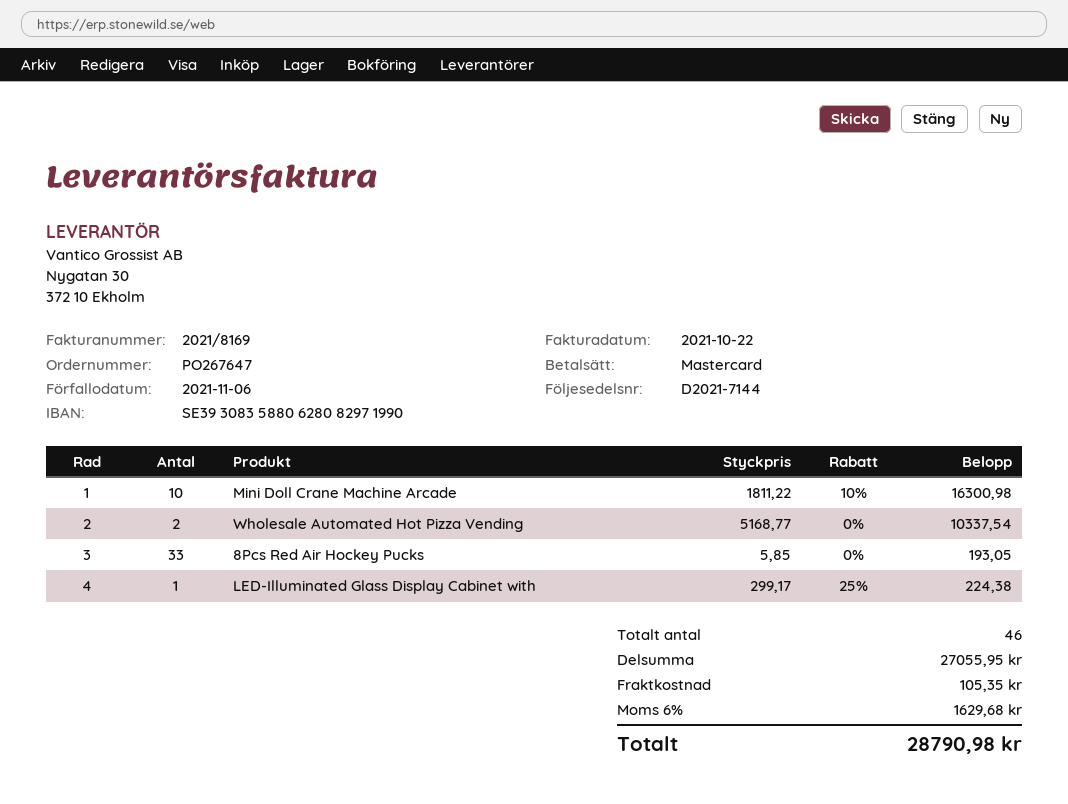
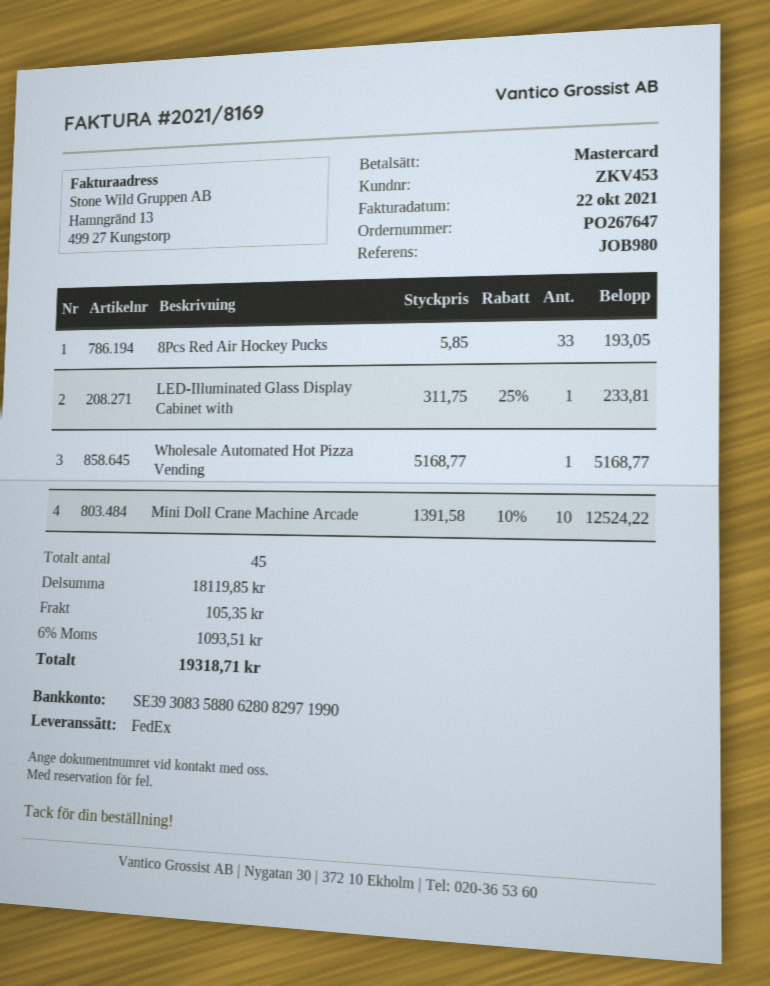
Mini Doll Crane Machine Arcade: 10 x 1811.22 - 10% = 16300.98 -> 10 x 1391.58 - 10% = 12524.22
Wholesale Automated Hot Pizza Vending: 2 x 5168.77 = 10337.54 -> 1 x 5168.77 = 5168.77
LED-Illuminated Glass Display Cabinet with: 1 x 299.17 - 25% = 224.38 -> 1 x 311.75 - 25% = 233.81
total quantity: 46 -> 45
subtotal: 27055.95 -> 18119.85
tax: 6% = 1629.68 -> 6% = 1093.51
total: 28790.98 -> 19318.71

